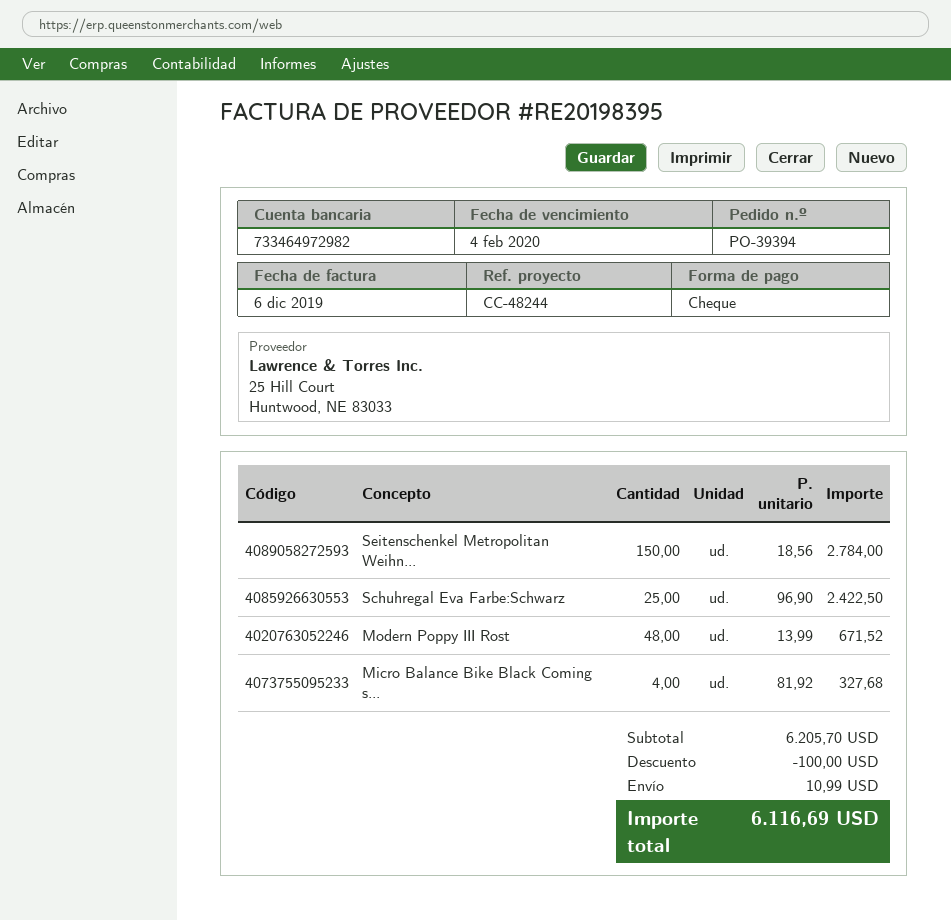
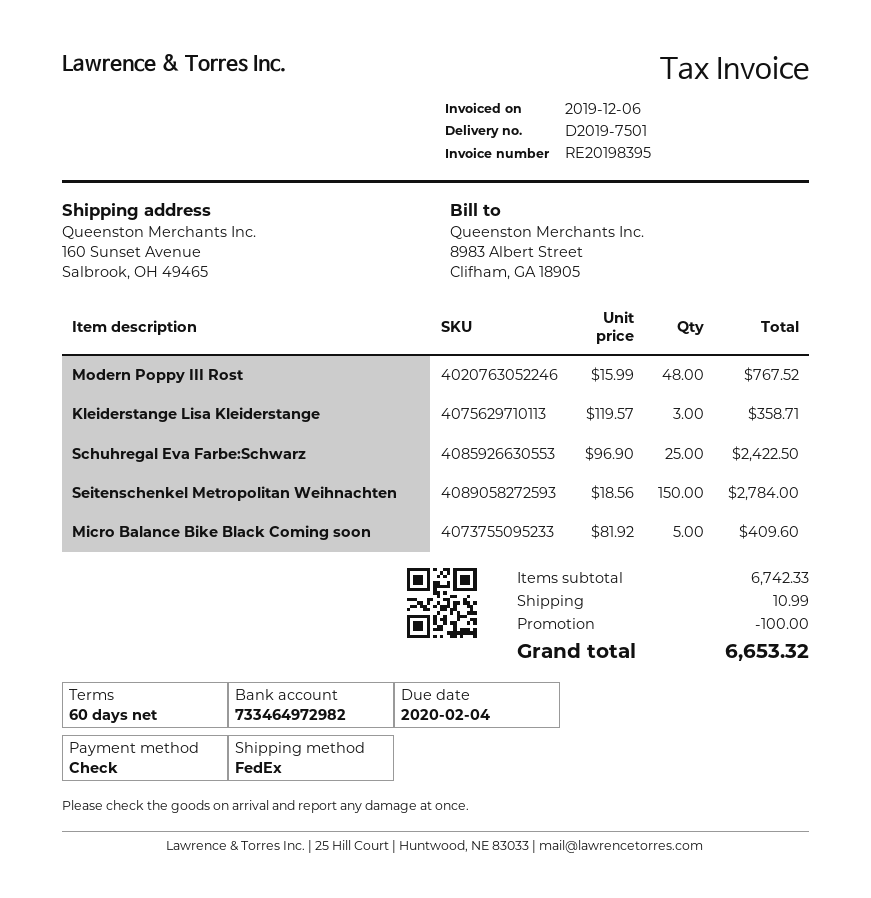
Modern Poppy III Rost: 48 x 13.99 = 671.52 -> 48 x 15.99 = 767.52
Micro Balance Bike Black Coming s...: 4 x 81.92 = 327.68 -> 5 x 81.92 = 409.60
Kleiderstange Lisa Kleiderstange: none -> 3 x 119.57 = 358.71
subtotal: 6205.70 -> 6742.33
total: 6116.69 -> 6653.32

